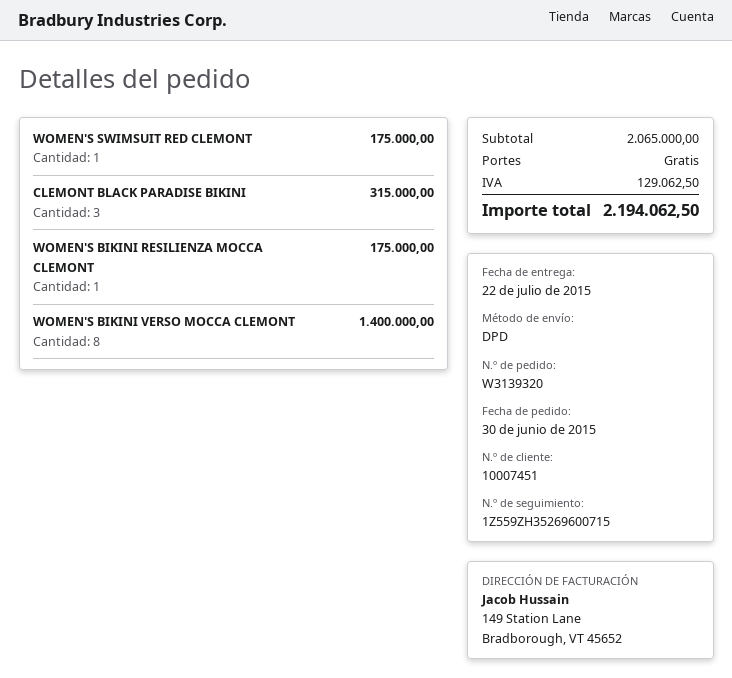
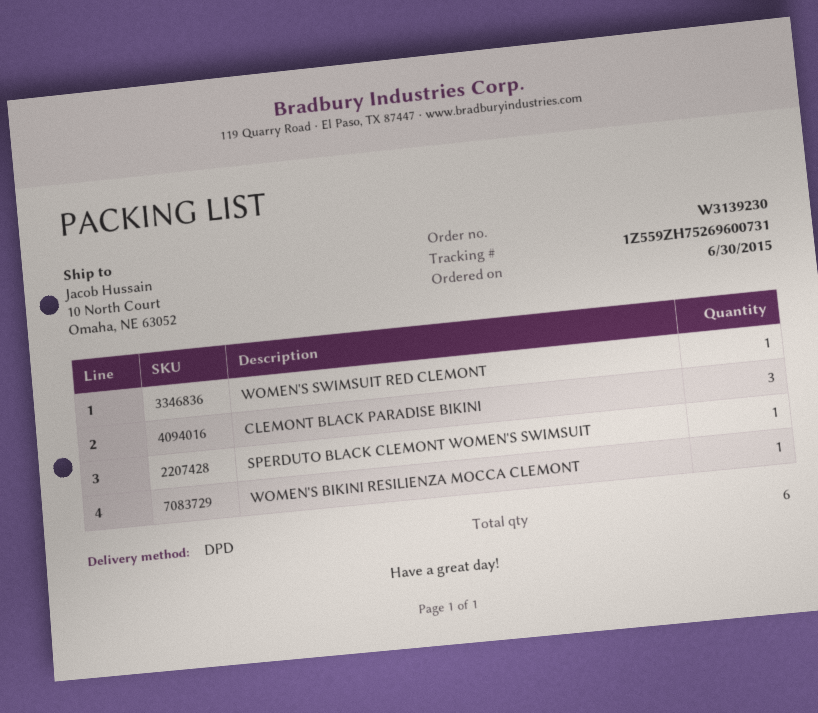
order number: W3139320 -> W3139230
tracking number: 1Z559ZH35269600715 -> 1Z559ZH75269600731
WOMEN'S BIKINI VERSO MOCCA CLEMONT: 8 -> none
SPERDUTO BLACK CLEMONT WOMEN'S SWIMSUIT: none -> 1

